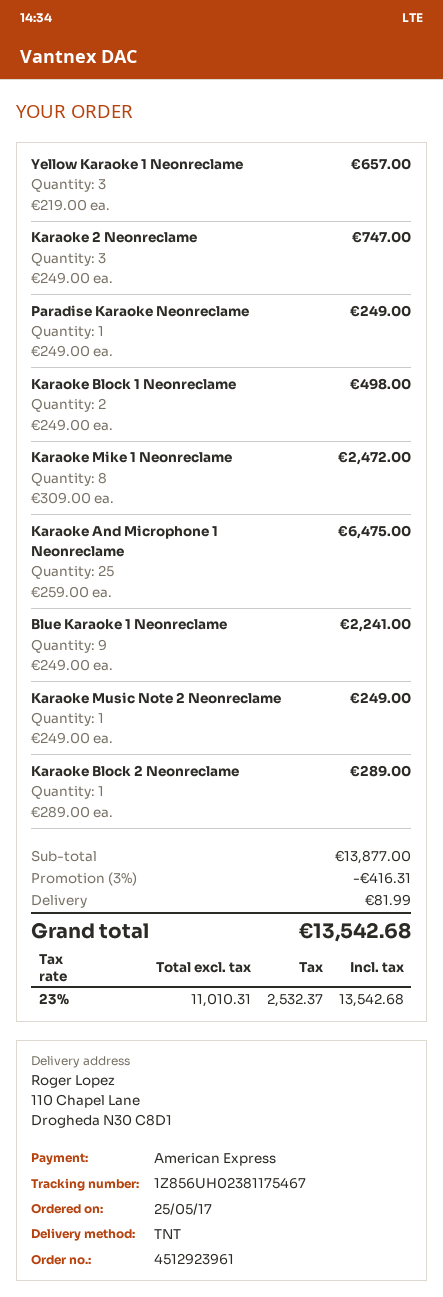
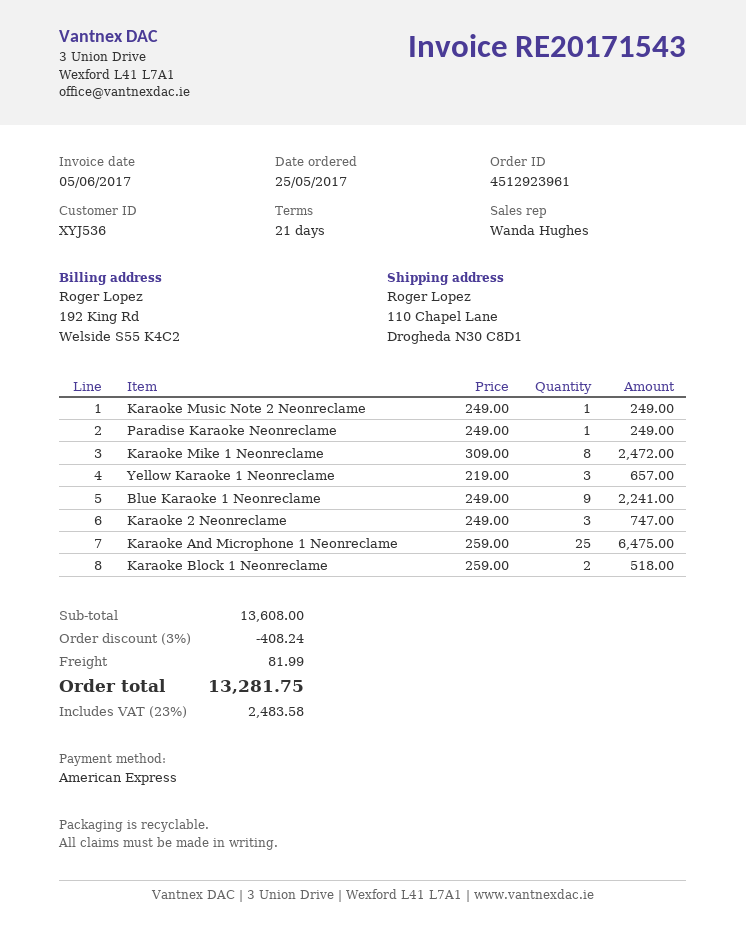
Karaoke Block 1 Neonreclame: 2 x 249.00 = 498.00 -> 2 x 259.00 = 518.00
Karaoke Block 2 Neonreclame: 1 x 289.00 = 289.00 -> none
subtotal: 13877.00 -> 13608.00
discount: 3% = 416.31 -> 3% = 408.24
tax: 23% = 2532.37 -> 23% = 2483.58
total: 13542.68 -> 13281.75

